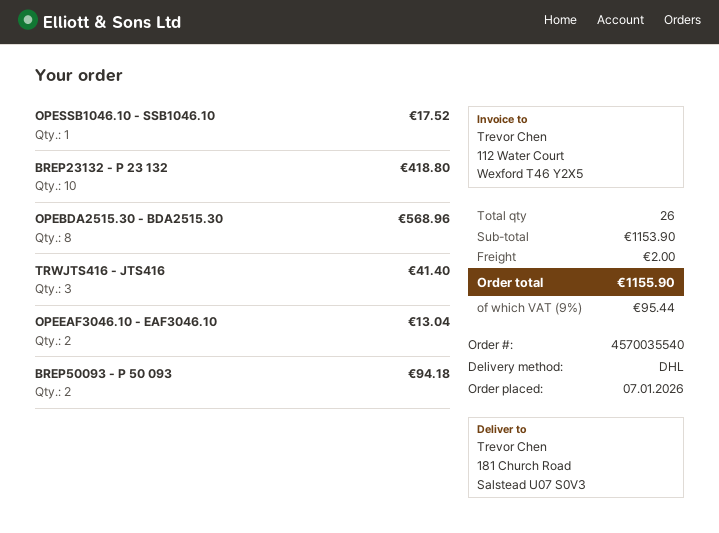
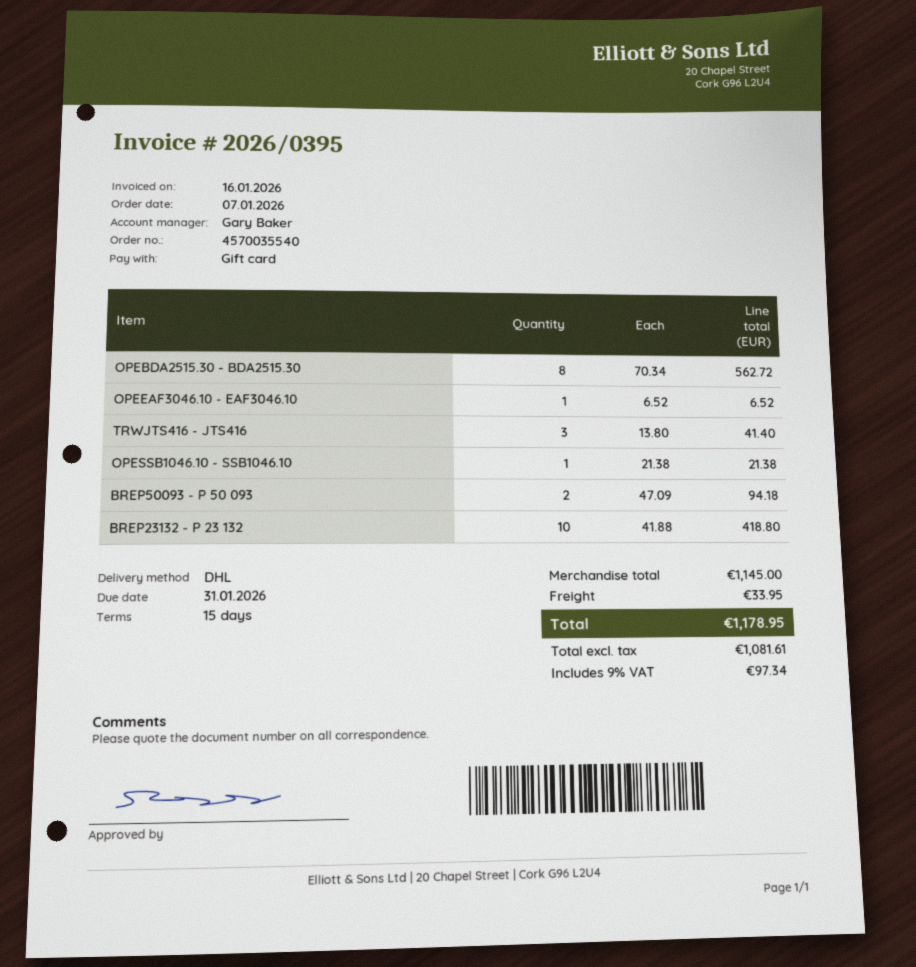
OPESSB1046.10 - SSB1046.10: 1 for 17.52 -> 1 for 21.38
OPEBDA2515.30 - BDA2515.30: 8 for 568.96 -> 8 for 562.72
OPEEAF3046.10 - EAF3046.10: 2 for 13.04 -> 1 for 6.52
subtotal: 1153.90 -> 1145.00
shipping: 2.00 -> 33.95
tax: 9% = 95.44 -> 9% = 97.34
total: 1155.90 -> 1178.95

